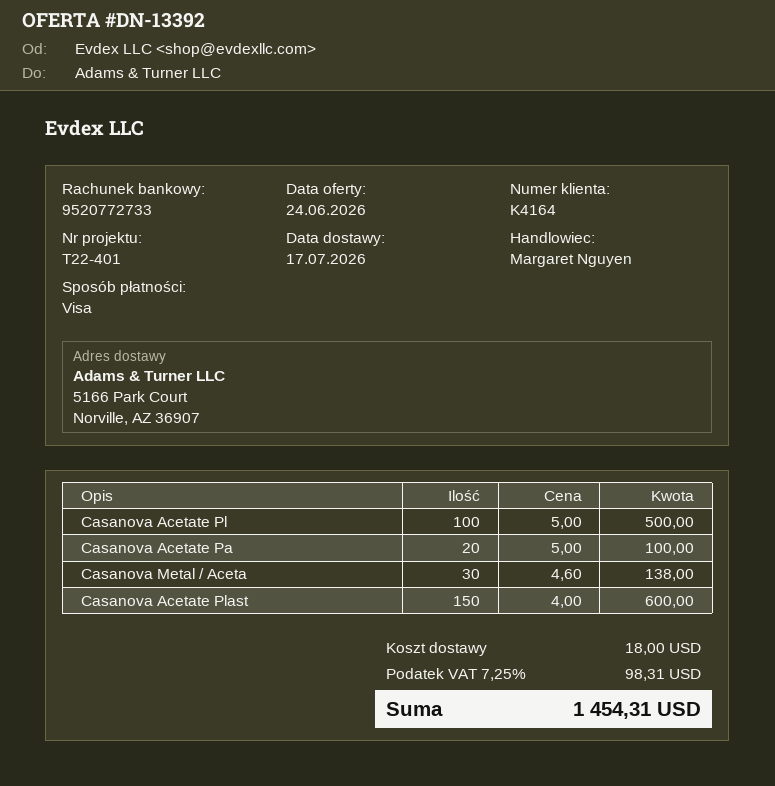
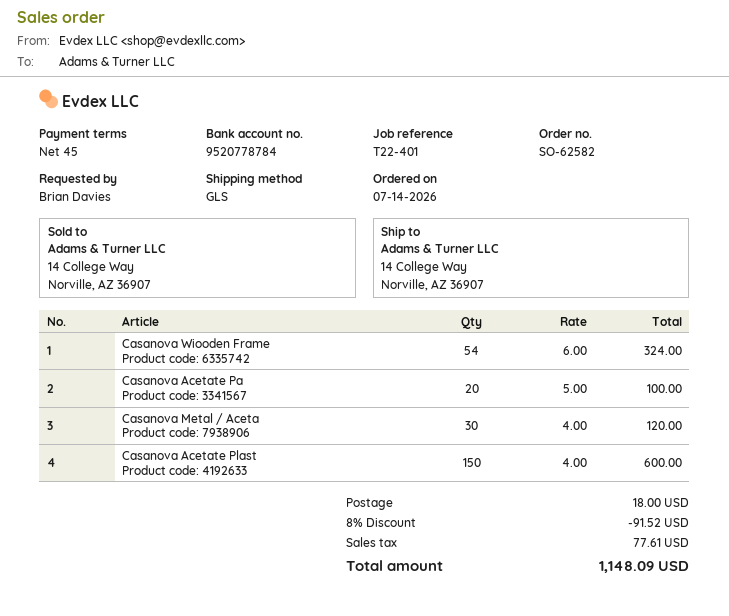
bank account: 9520772733 -> 9520778784
ship to: 5166 Park Court, Norville, AZ 36907 -> 14 College Way, Norville, AZ 36907
Casanova Acetate Pl: 100 x 5.00 = 500.00 -> none
Casanova Metal / Aceta: 30 x 4.60 = 138.00 -> 30 x 4.00 = 120.00
Casanova Wiooden Frame: none -> 54 x 6.00 = 324.00
discount: none -> 8% = 91.52
tax: 98.31 -> 77.61
total: 1454.31 -> 1148.09

